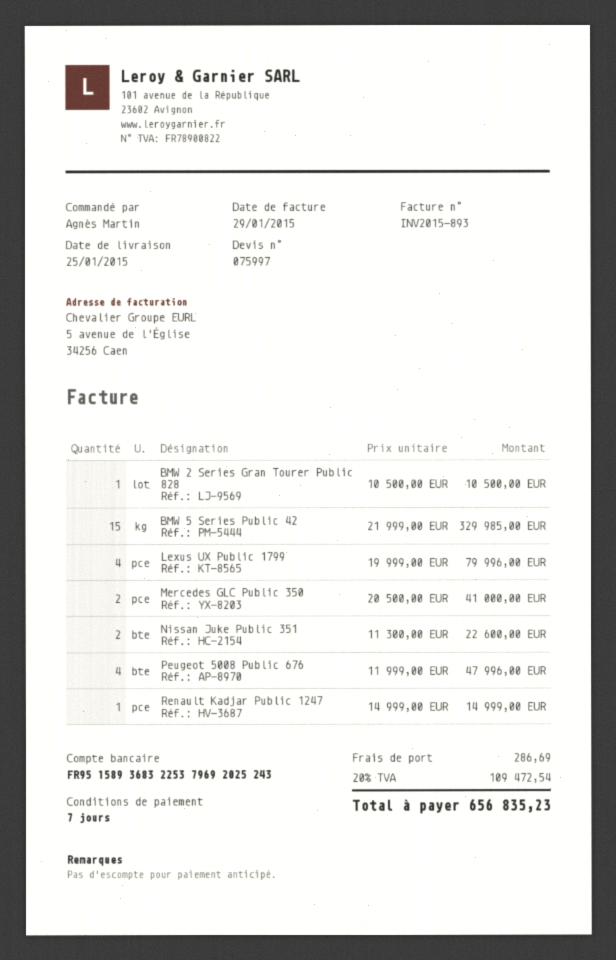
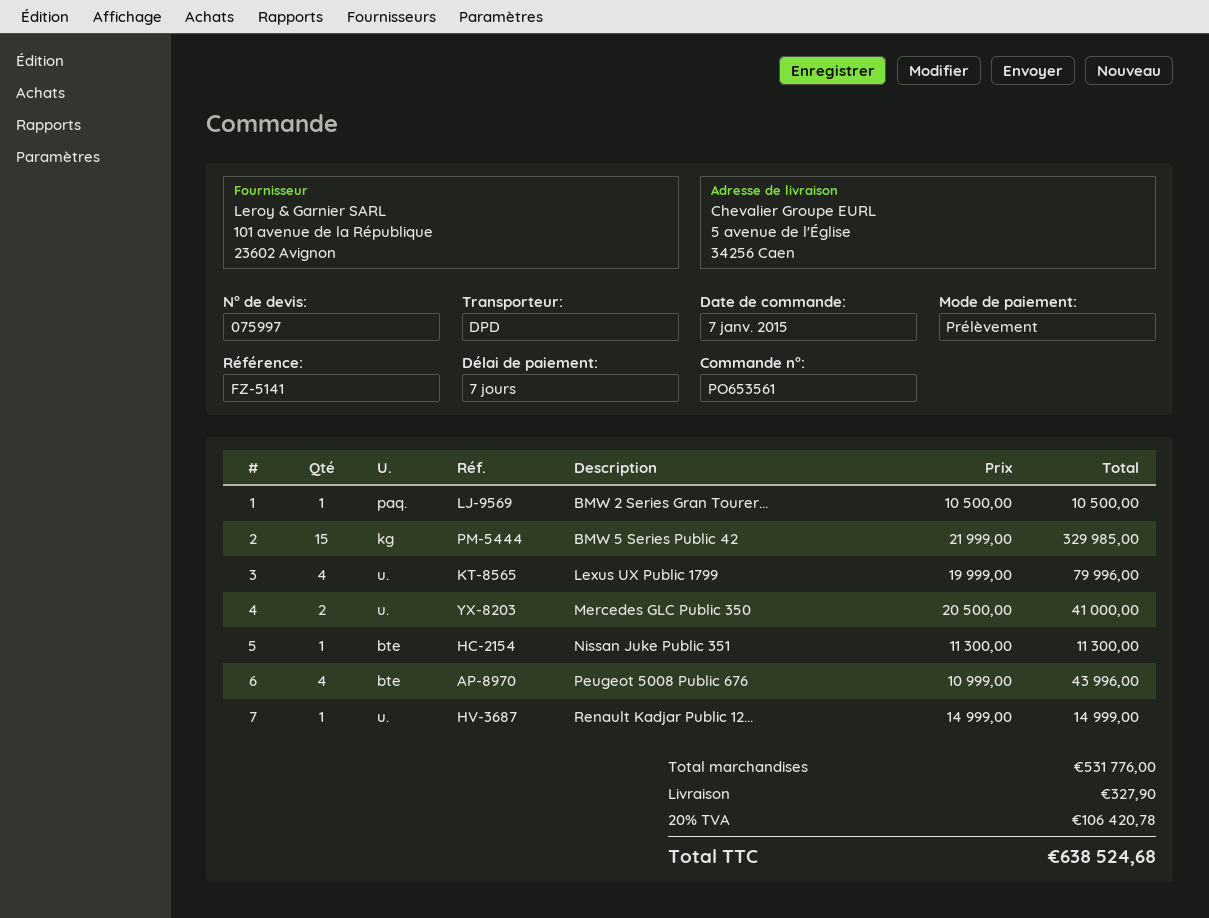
Nissan Juke Public 351: 2 x 11300.00 = 22600.00 -> 1 x 11300.00 = 11300.00
Peugeot 5008 Public 676: 4 x 11999.00 = 47996.00 -> 4 x 10999.00 = 43996.00
shipping: 286.69 -> 327.90
tax: 20% = 109472.54 -> 20% = 106420.78
total: 656835.23 -> 638524.68

